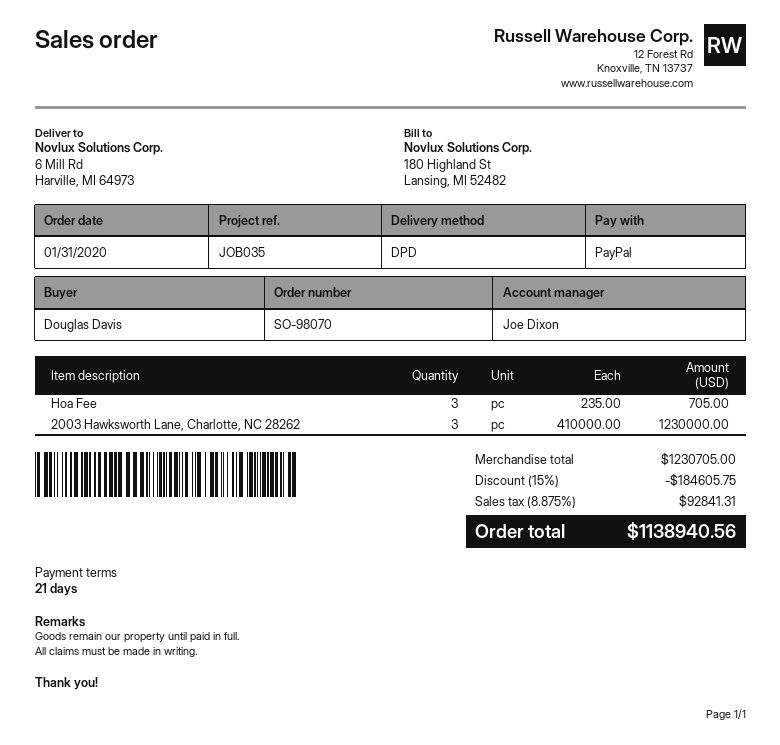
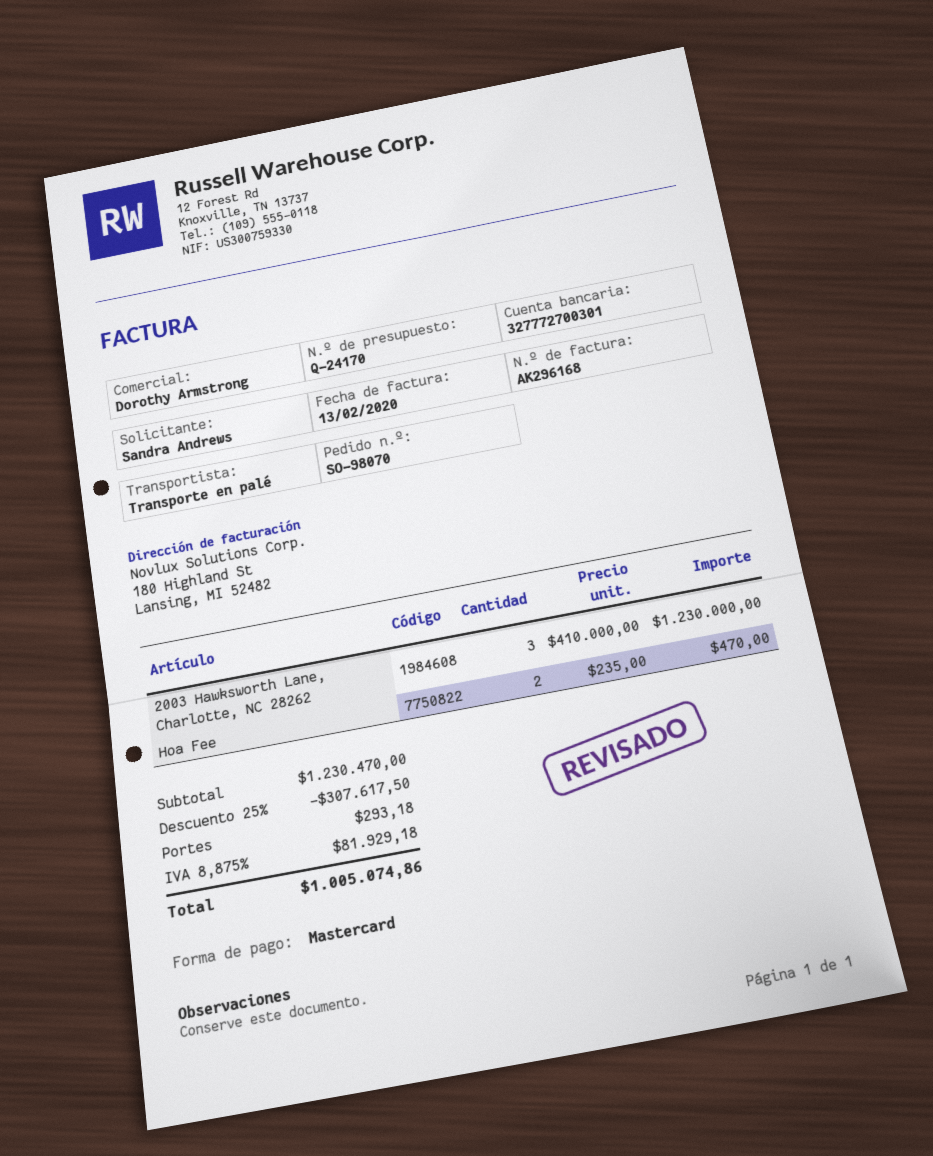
ordered by: Douglas Davis -> Sandra Andrews
sales rep: Joe Dixon -> Dorothy Armstrong
payment method: PayPal -> Mastercard
shipping method: DPD -> pallet freight
Hoa Fee: 3 x 235.00 = 705.00 -> 2 x 235.00 = 470.00
subtotal: 1230705.00 -> 1230470.00
discount: 15% = 184605.75 -> 25% = 307617.50
shipping: none -> 293.18
tax: 8.875% = 92841.31 -> 8.875% = 81929.18
total: 1138940.56 -> 1005074.86

